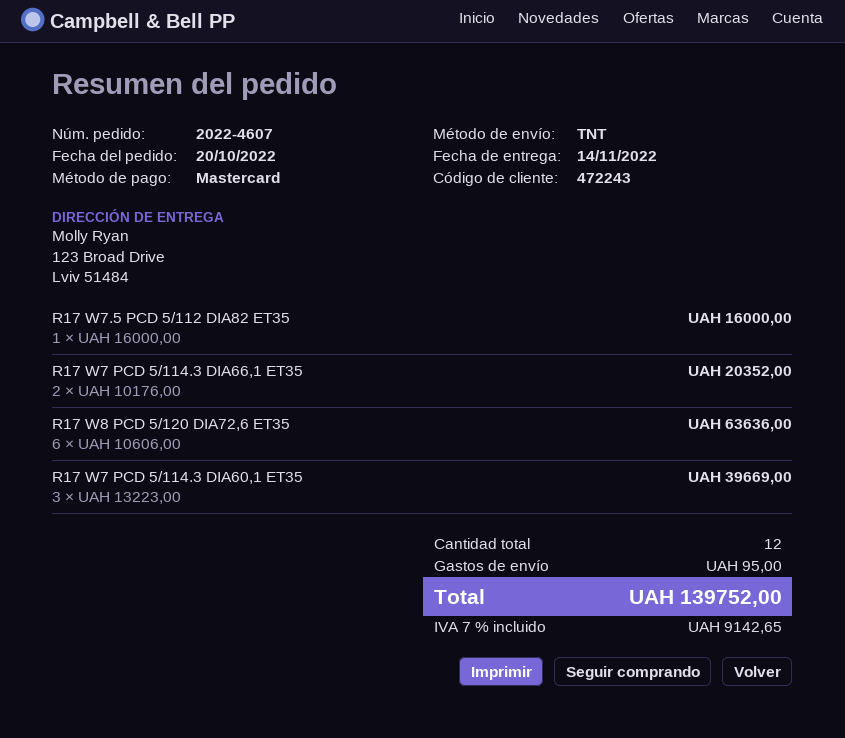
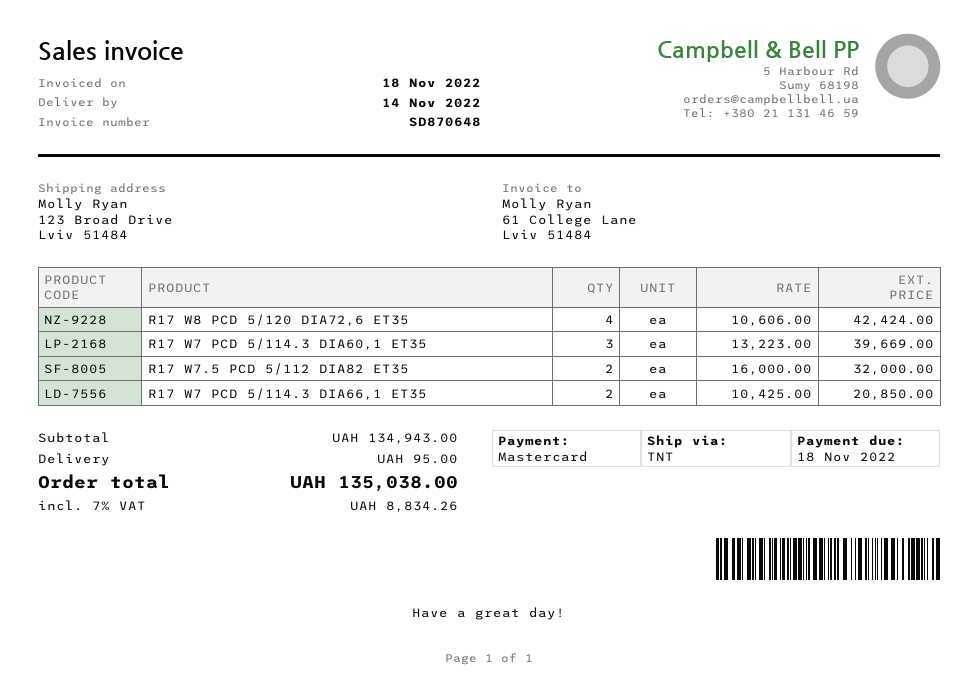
R17 W7.5 PCD 5/112 DIA82 ET35: 1 x 16000.00 = 16000.00 -> 2 x 16000.00 = 32000.00
R17 W7 PCD 5/114.3 DIA66,1 ET35: 2 x 10176.00 = 20352.00 -> 2 x 10425.00 = 20850.00
R17 W8 PCD 5/120 DIA72,6 ET35: 6 x 10606.00 = 63636.00 -> 4 x 10606.00 = 42424.00
tax: 7% = 9142.65 -> 7% = 8834.26
total: 139752.00 -> 135038.00

